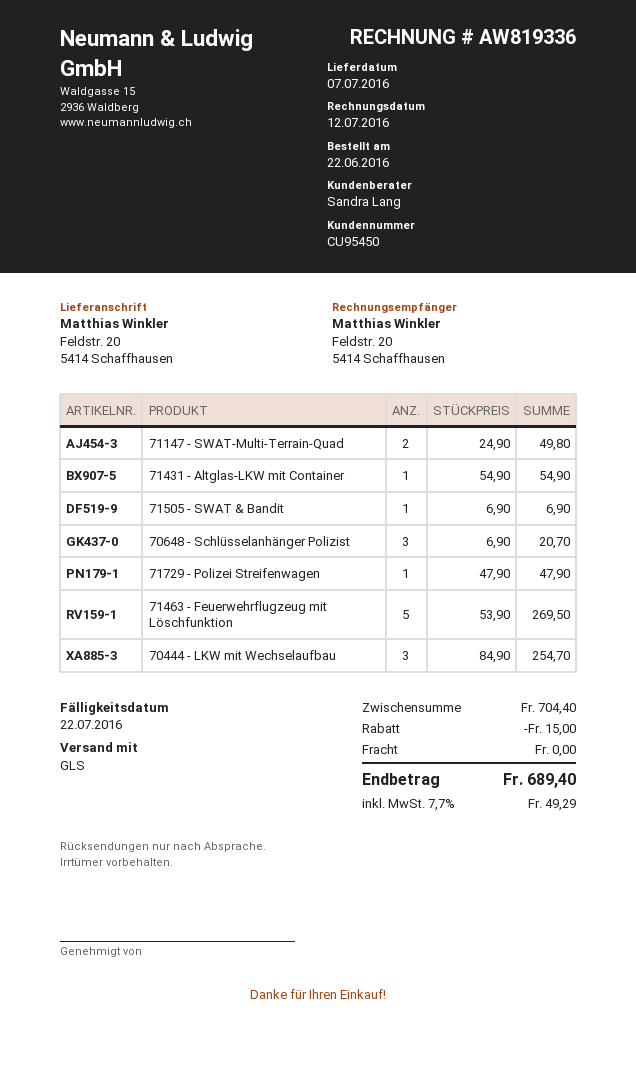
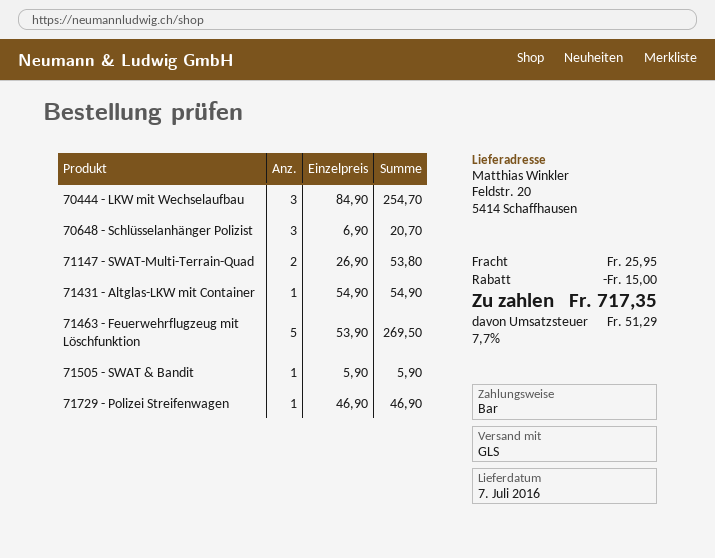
71147 - SWAT-Multi-Terrain-Quad: 2 x 24.90 = 49.80 -> 2 x 26.90 = 53.80
71505 - SWAT & Bandit: 1 x 6.90 = 6.90 -> 1 x 5.90 = 5.90
71729 - Polizei Streifenwagen: 1 x 47.90 = 47.90 -> 1 x 46.90 = 46.90
shipping: 0.00 -> 25.95
tax: 7.7% = 49.29 -> 7.7% = 51.29
total: 689.40 -> 717.35

